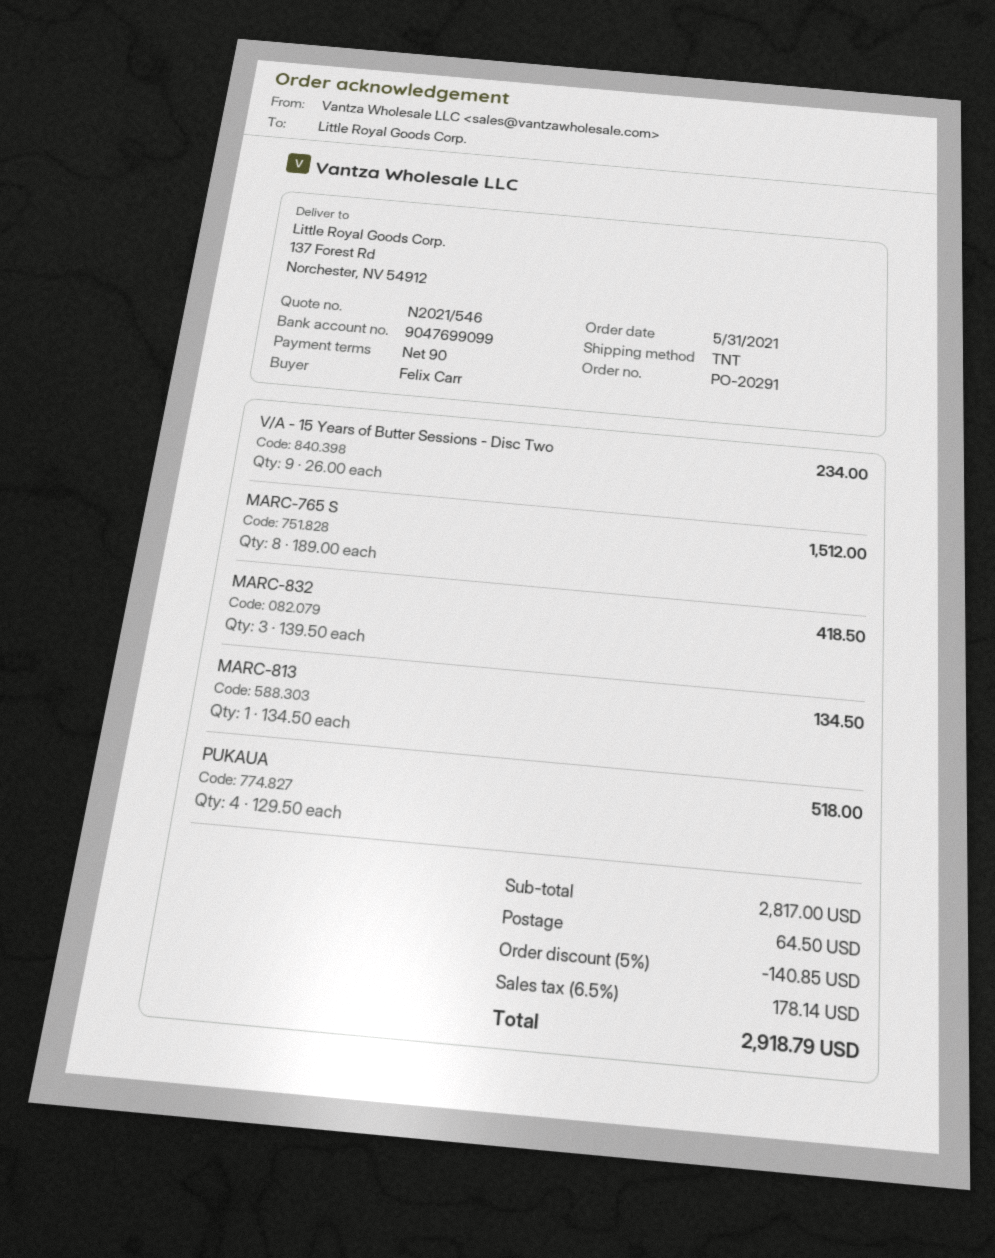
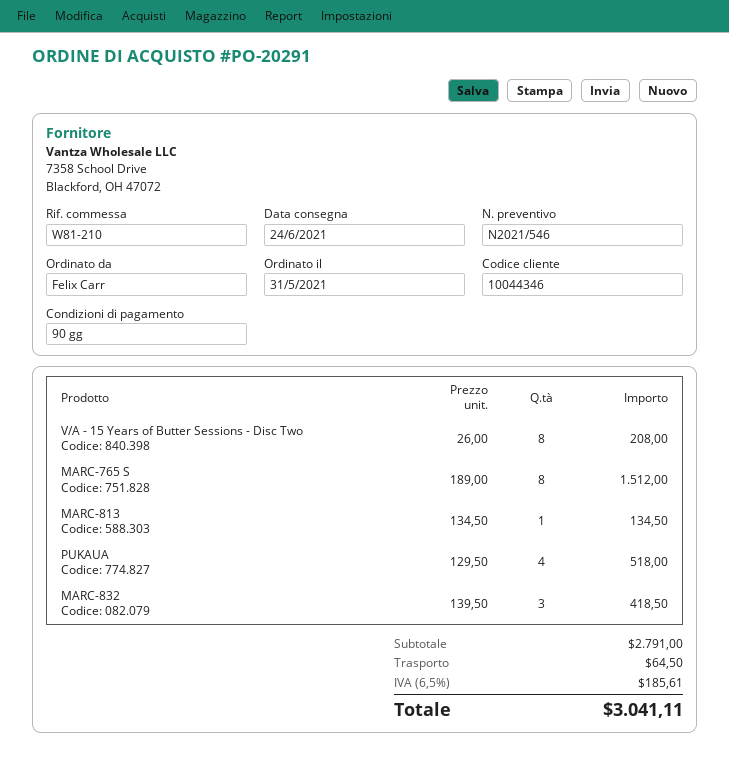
V/A - 15 Years of Butter Sessions - Disc Two: 9 x 26.00 = 234.00 -> 8 x 26.00 = 208.00
subtotal: 2817.00 -> 2791.00
discount: 5% = 140.85 -> none
tax: 6.5% = 178.14 -> 6.5% = 185.61
total: 2918.79 -> 3041.11

